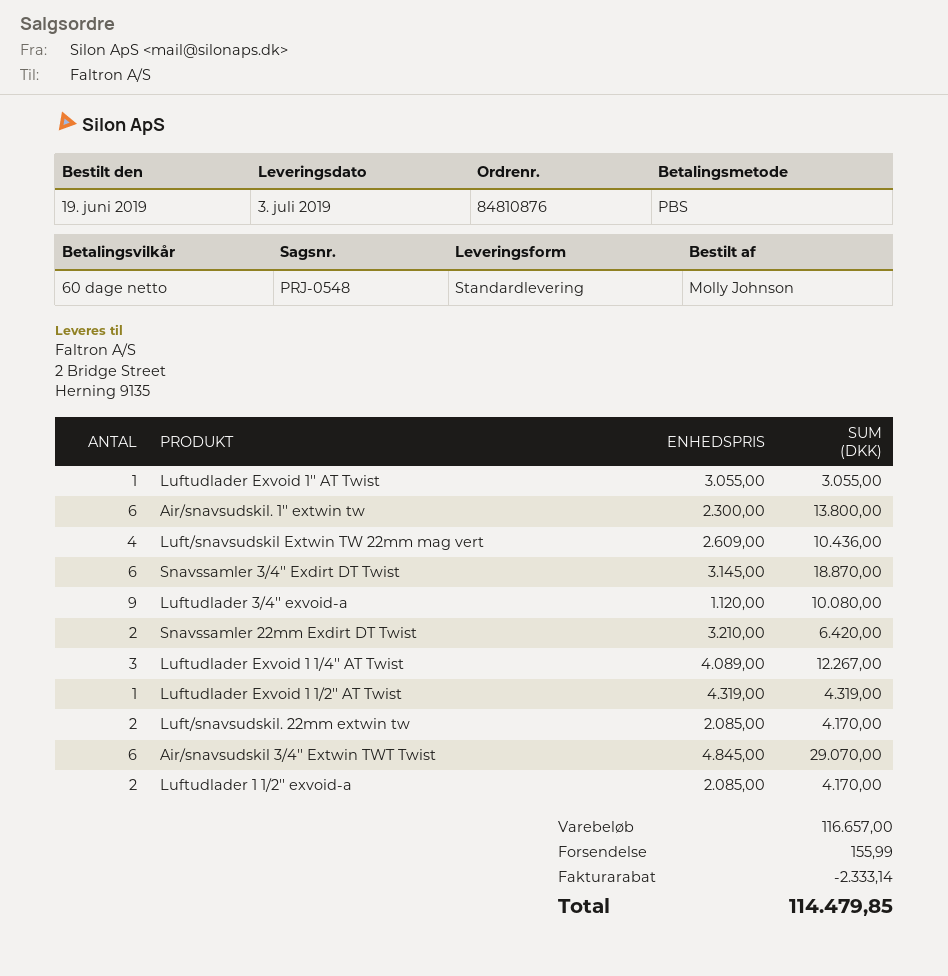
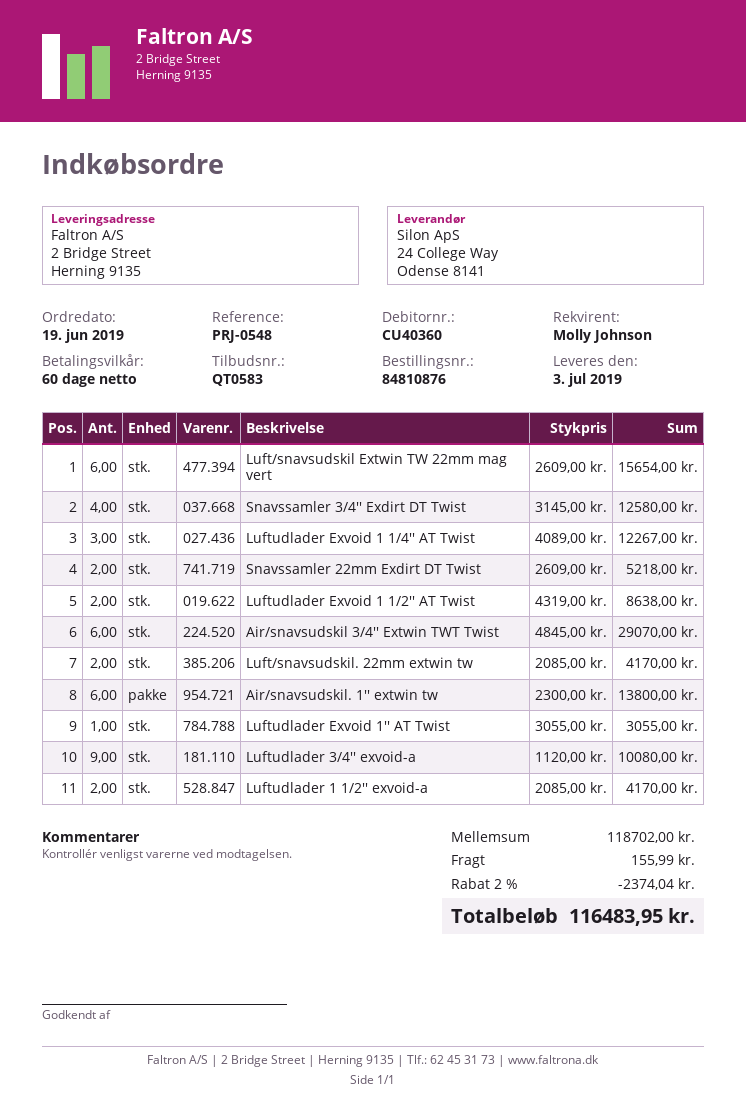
Luft/snavsudskil Extwin TW 22mm mag vert: 4 x 2609.00 = 10436.00 -> 6 x 2609.00 = 15654.00
Snavssamler 3/4'' Exdirt DT Twist: 6 x 3145.00 = 18870.00 -> 4 x 3145.00 = 12580.00
Snavssamler 22mm Exdirt DT Twist: 2 x 3210.00 = 6420.00 -> 2 x 2609.00 = 5218.00
Luftudlader Exvoid 1 1/2'' AT Twist: 1 x 4319.00 = 4319.00 -> 2 x 4319.00 = 8638.00
subtotal: 116657.00 -> 118702.00
discount: 2333.14 -> 2374.04
total: 114479.85 -> 116483.95

